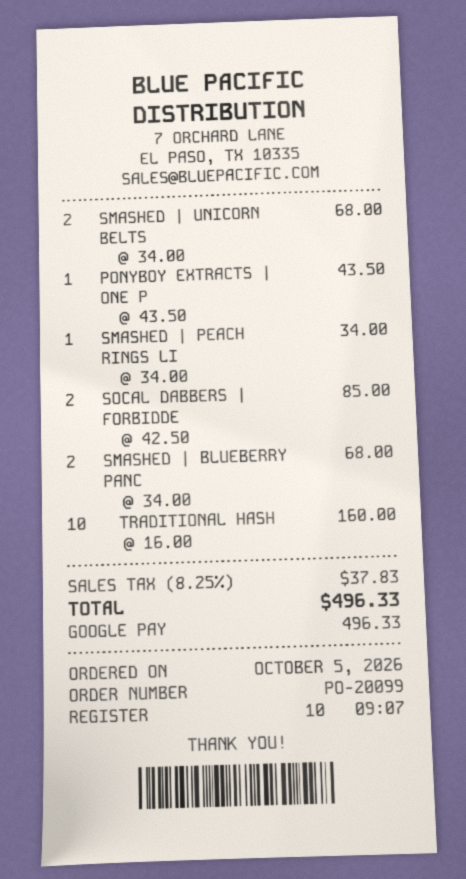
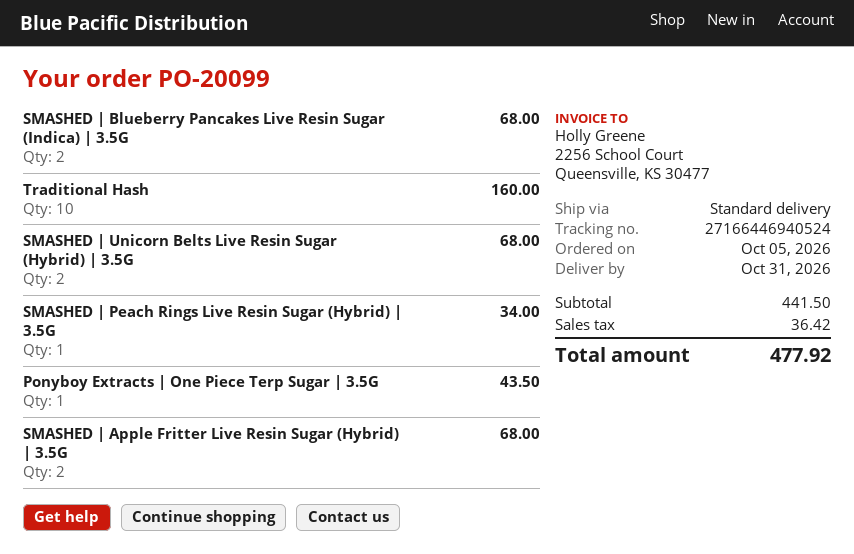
SOCAL DABBERS | FORBIDDE: 2 for 85.00 -> none
SMASHED | Apple Fritter Live Resin Sugar (Hybrid) | 3.5G: none -> 2 for 68.00
tax: 37.83 -> 36.42
total: 496.33 -> 477.92

